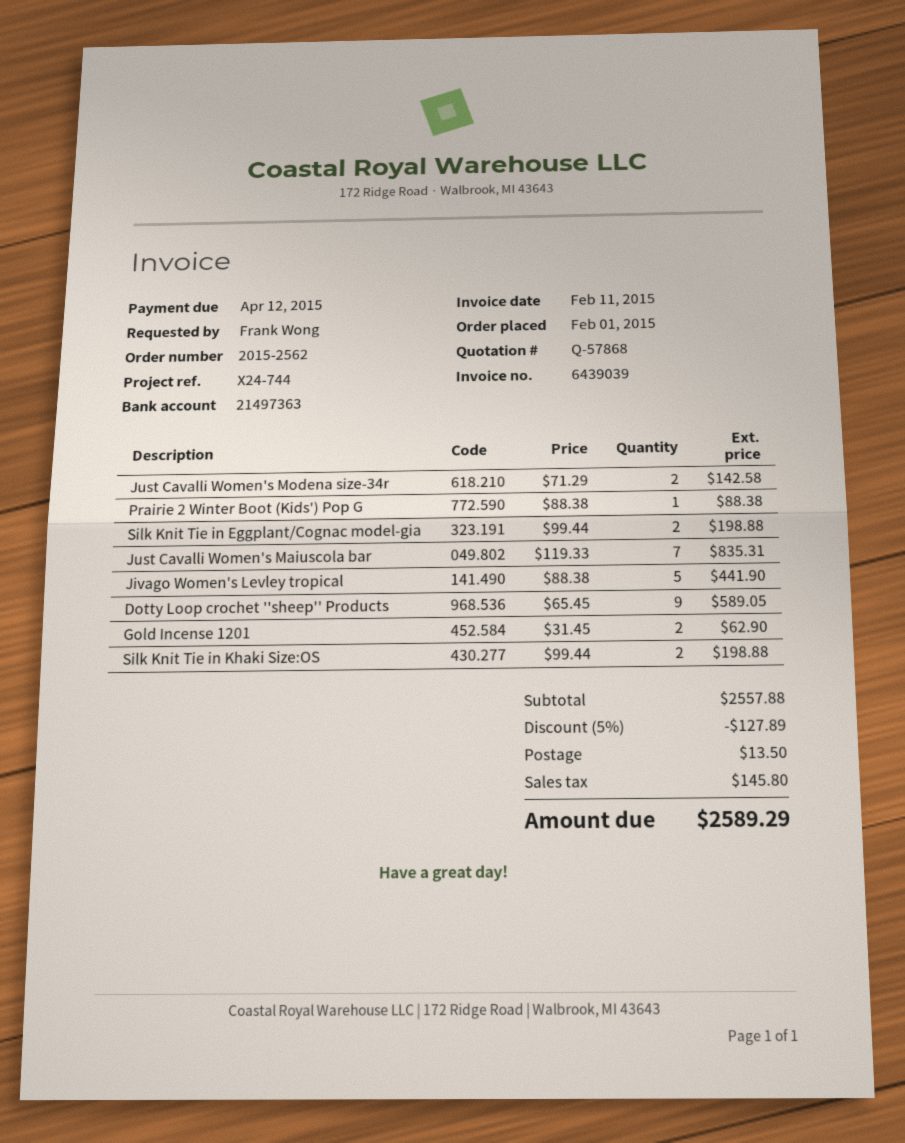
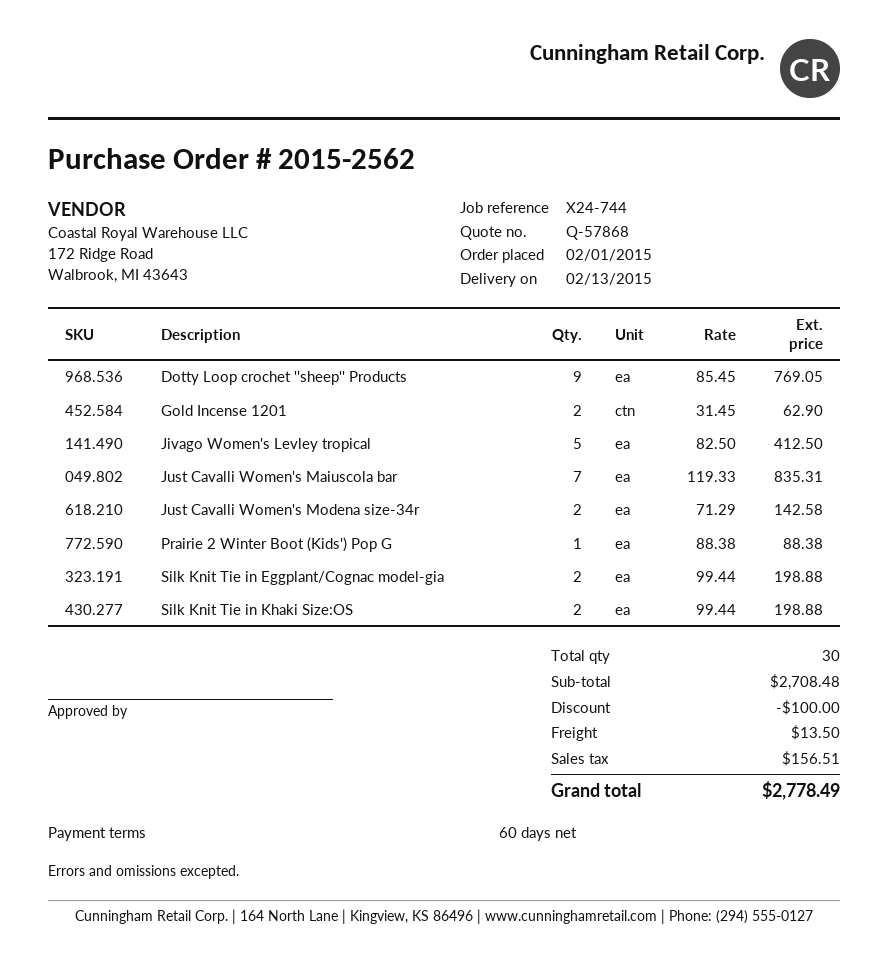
Jivago Women's Levley tropical: 5 x 88.38 = 441.90 -> 5 x 82.50 = 412.50
Dotty Loop crochet ''sheep'' Products: 9 x 65.45 = 589.05 -> 9 x 85.45 = 769.05
subtotal: 2557.88 -> 2708.48
discount: 127.89 -> 100.00
tax: 145.80 -> 156.51
total: 2589.29 -> 2778.49

